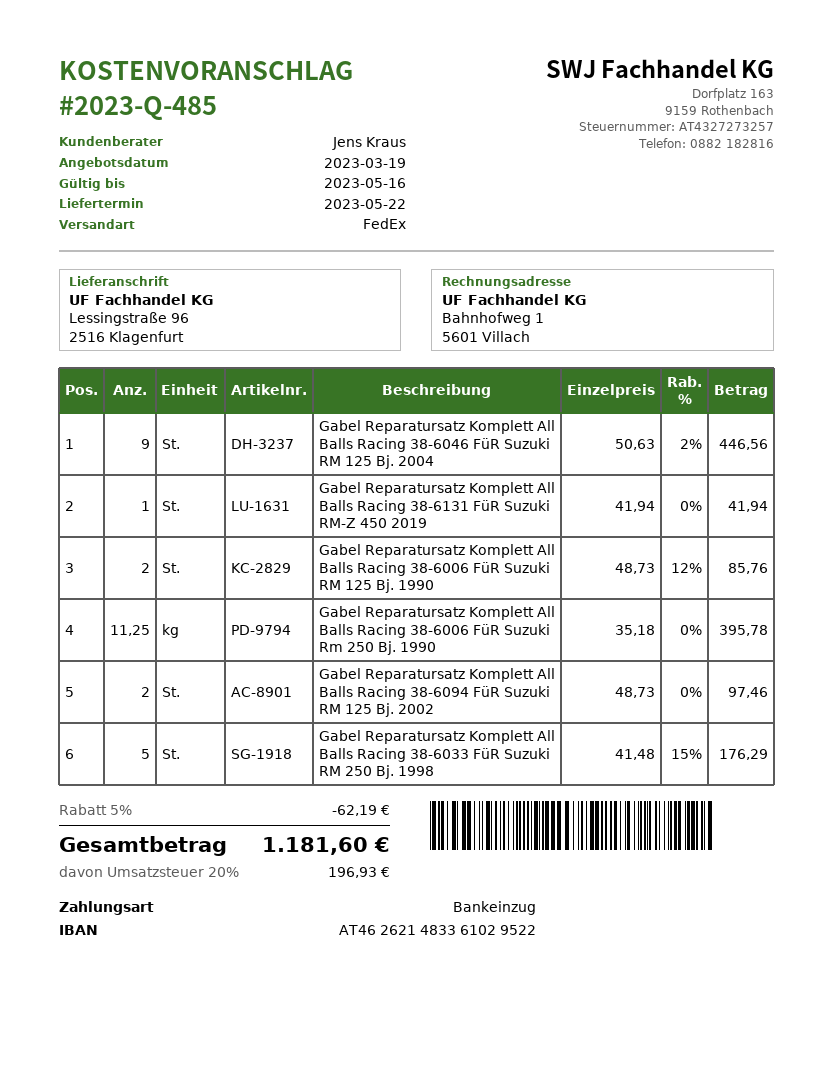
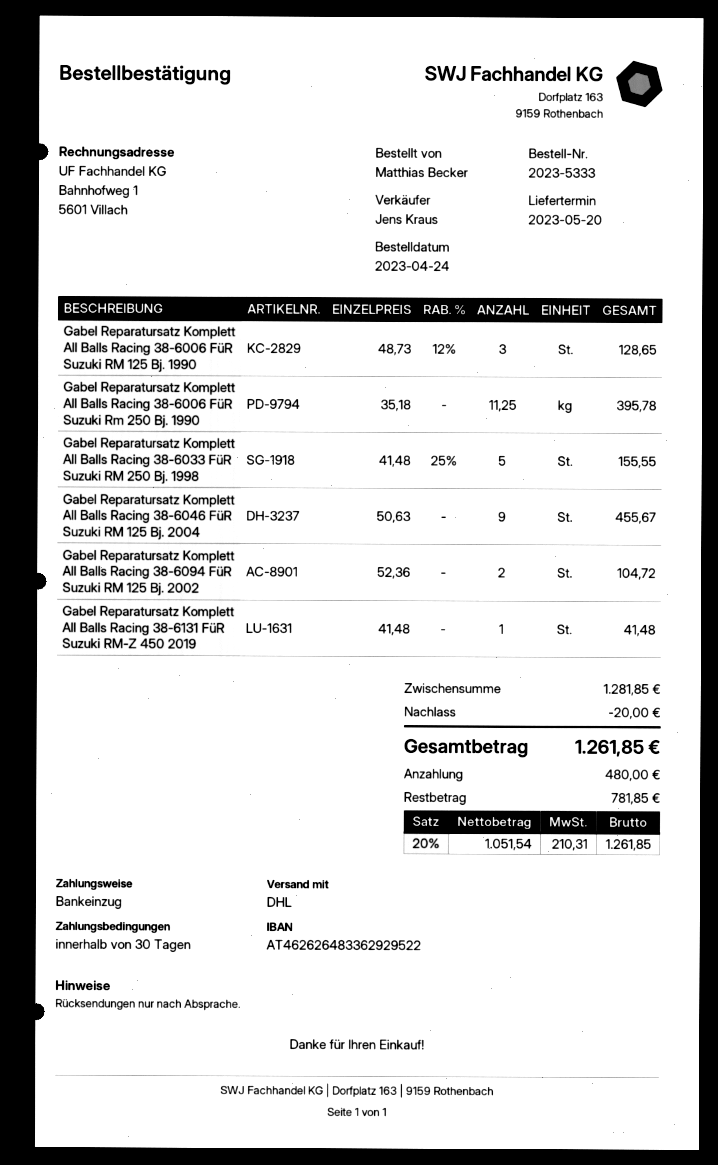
delivery date: 2023-05-22 -> 2023-05-20
bank account: AT462621483361029522 -> AT462626483362929522
shipping method: FedEx -> DHL
Gabel Reparatursatz Komplett All Balls Racing 38-6046 FüR Suzuki RM 125 Bj. 2004: 9 x 50.63 - 2% = 446.56 -> 9 x 50.63 = 455.67
Gabel Reparatursatz Komplett All Balls Racing 38-6131 FüR Suzuki RM-Z 450 2019: 1 x 41.94 = 41.94 -> 1 x 41.48 = 41.48
Gabel Reparatursatz Komplett All Balls Racing 38-6006 FüR Suzuki RM 125 Bj. 1990: 2 x 48.73 - 12% = 85.76 -> 3 x 48.73 - 12% = 128.65
Gabel Reparatursatz Komplett All Balls Racing 38-6094 FüR Suzuki RM 125 Bj. 2002: 2 x 48.73 = 97.46 -> 2 x 52.36 = 104.72
Gabel Reparatursatz Komplett All Balls Racing 38-6033 FüR Suzuki RM 250 Bj. 1998: 5 x 41.48 - 15% = 176.29 -> 5 x 41.48 - 25% = 155.55
discount: 62.19 -> 20.00
tax: 20% = 196.93 -> 20% = 210.31
total: 1181.60 -> 1261.85

